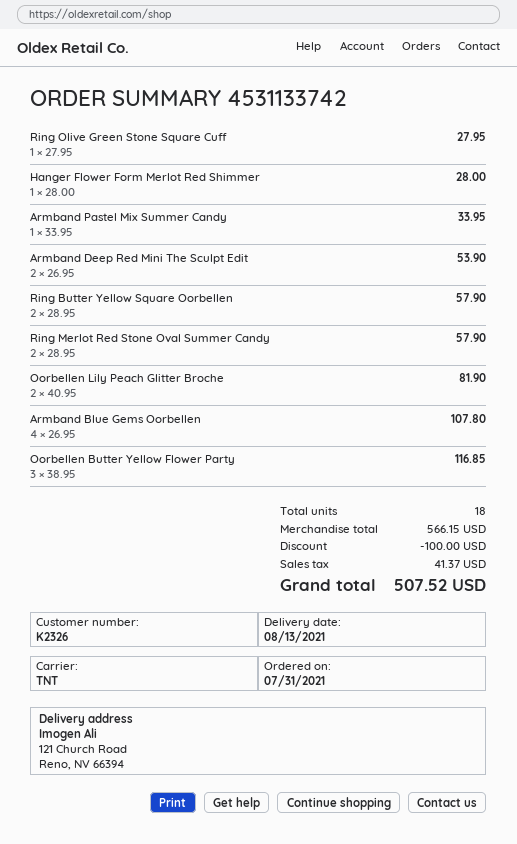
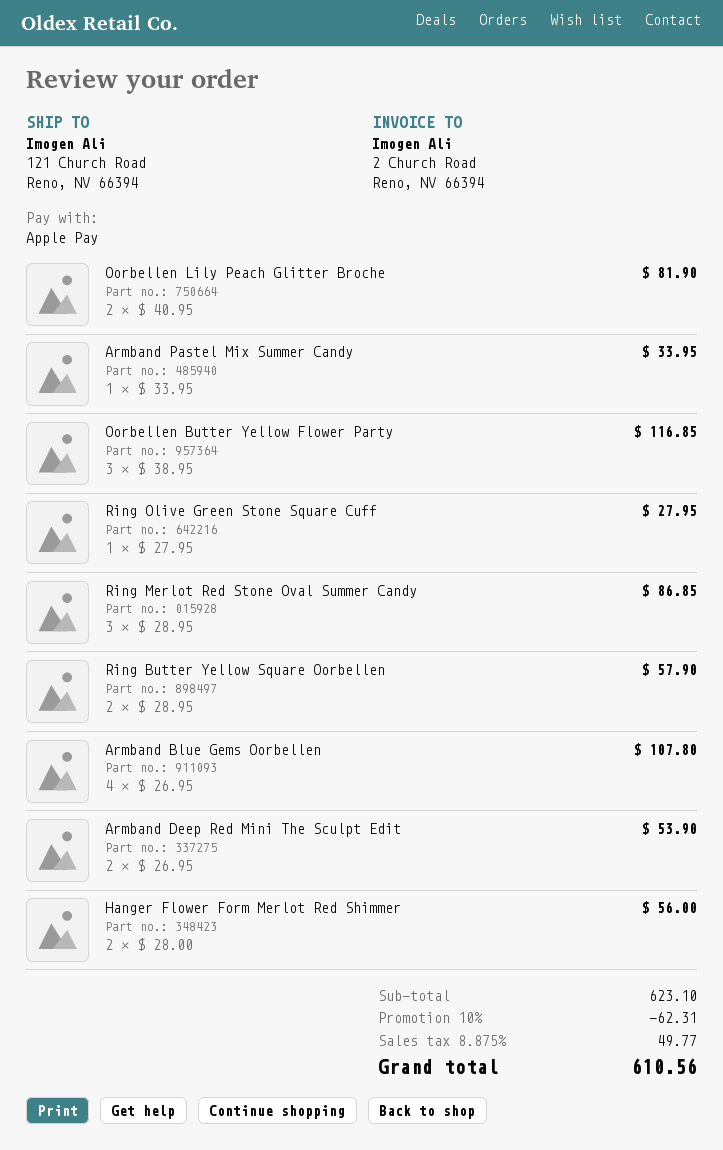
Hanger Flower Form Merlot Red Shimmer: 1 x 28.00 = 28.00 -> 2 x 28.00 = 56.00
Ring Merlot Red Stone Oval Summer Candy: 2 x 28.95 = 57.90 -> 3 x 28.95 = 86.85
subtotal: 566.15 -> 623.10
discount: 100.00 -> 62.31
tax: 41.37 -> 49.77
total: 507.52 -> 610.56

